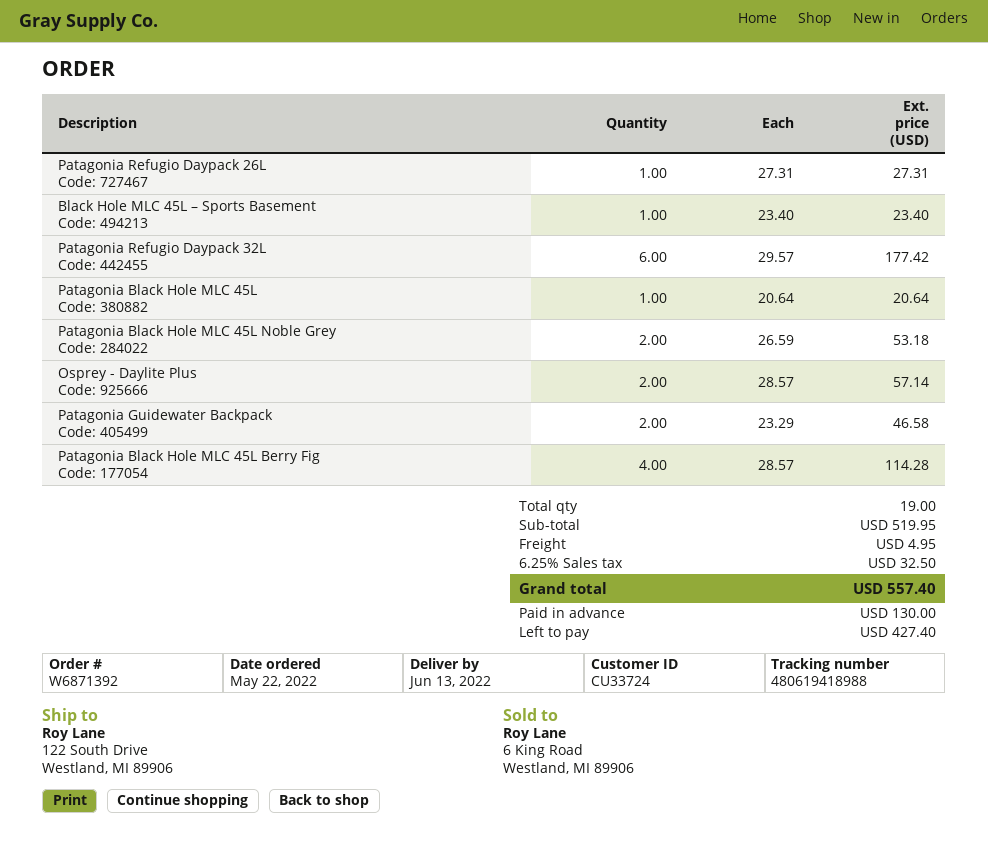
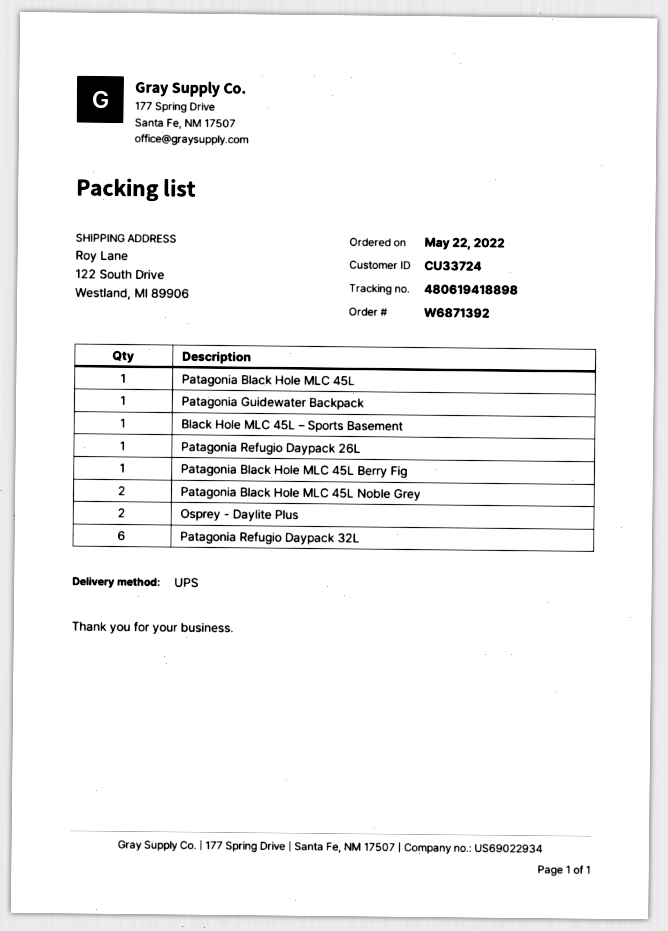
tracking number: 480619418988 -> 480619418898
Patagonia Guidewater Backpack: 2 -> 1
Patagonia Black Hole MLC 45L Berry Fig: 4 -> 1

